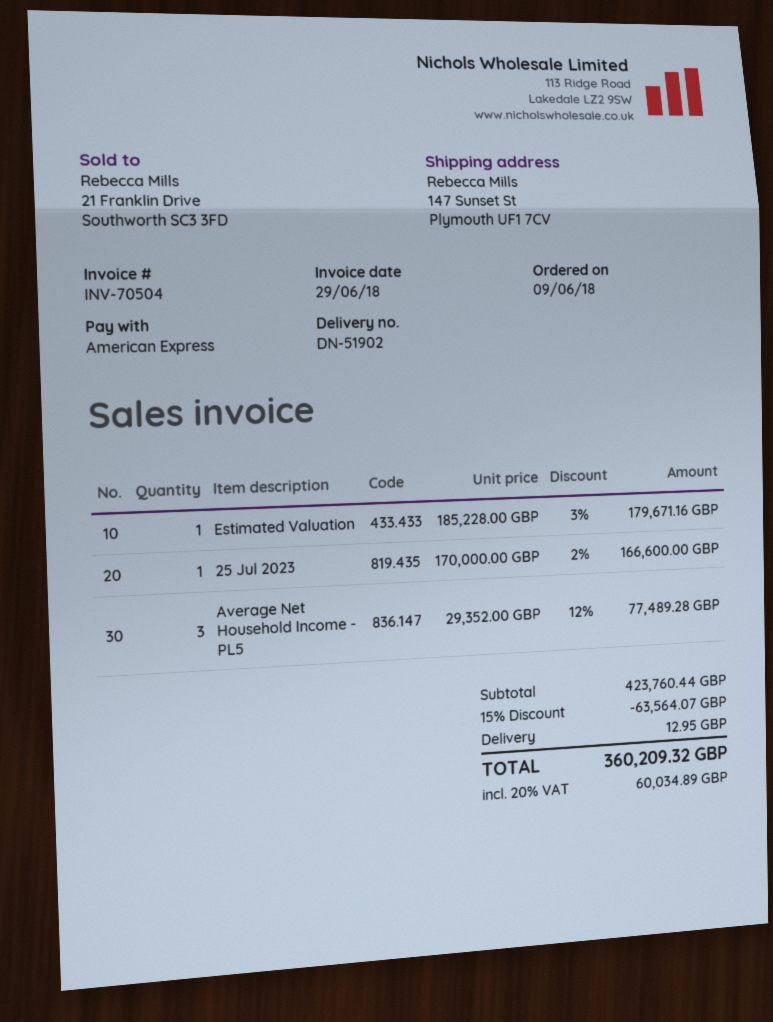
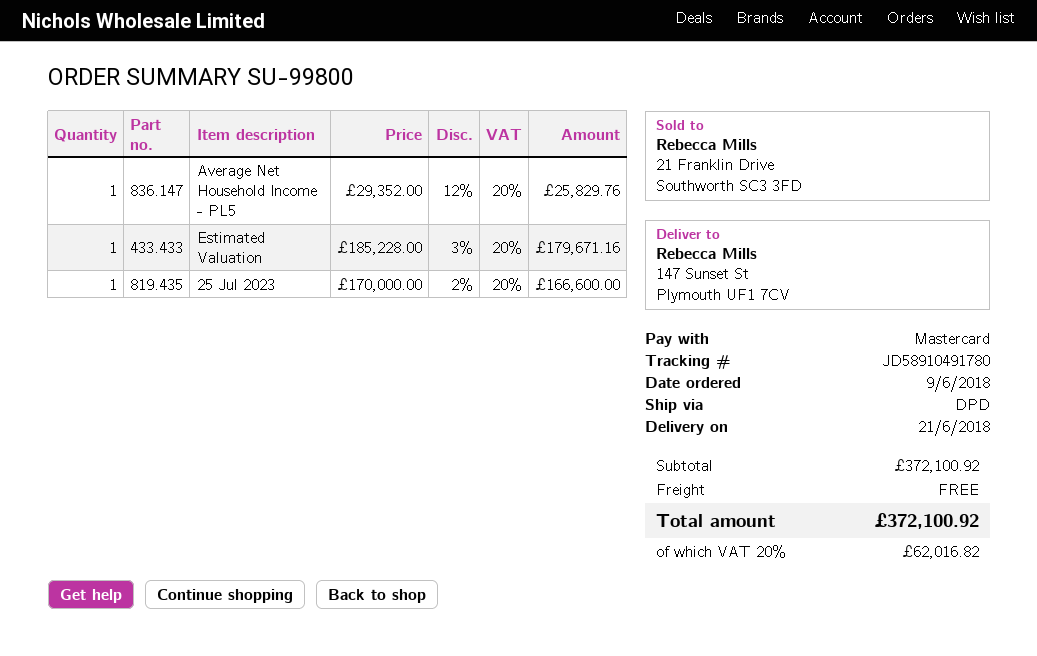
payment method: American Express -> Mastercard
Average Net Household Income - PL5: 3 x 29352.00 - 12% = 77489.28 -> 1 x 29352.00 - 12% = 25829.76
subtotal: 423760.44 -> 372100.92
discount: 15% = 63564.07 -> none
shipping: 12.95 -> 0.00
tax: 20% = 60034.89 -> 20% = 62016.82
total: 360209.32 -> 372100.92

